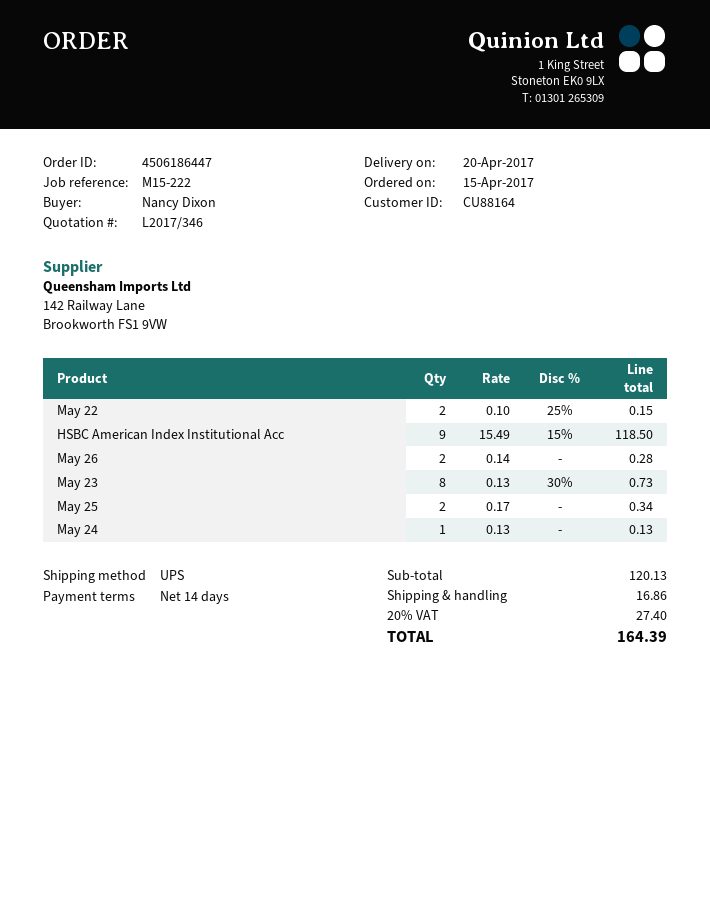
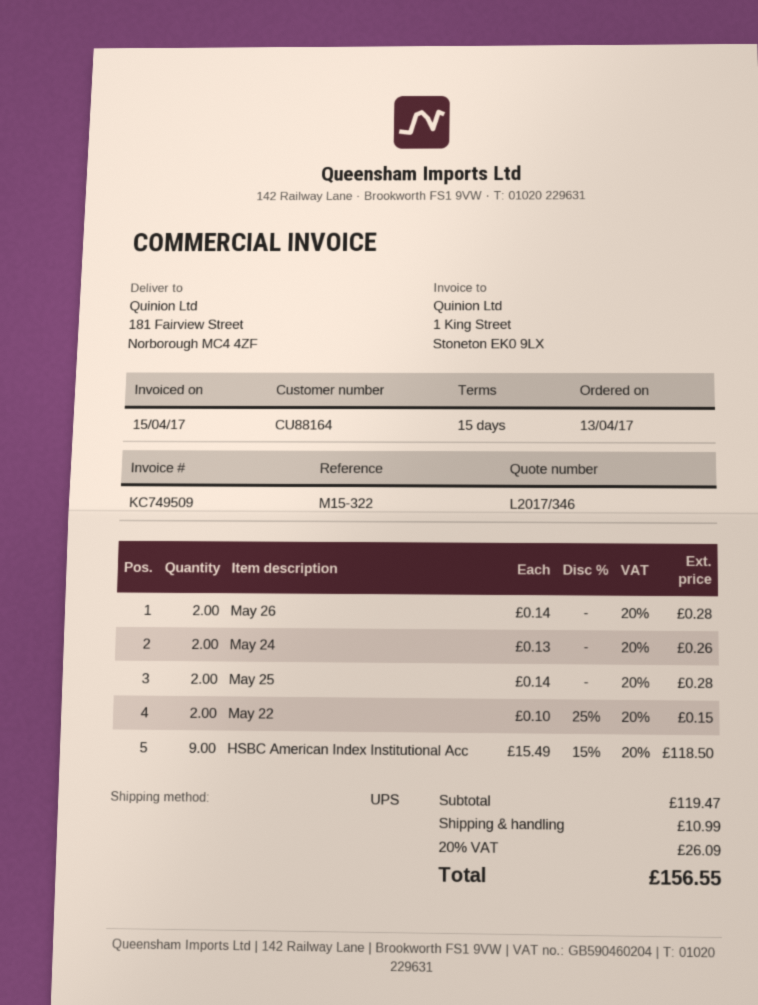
order date: 2017-04-15 -> 2017-04-13
payment terms: 14 days -> 15 days
reference: M15-222 -> M15-322
May 23: 8 x 0.13 - 30% = 0.73 -> none
May 25: 2 x 0.17 = 0.34 -> 2 x 0.14 = 0.28
May 24: 1 x 0.13 = 0.13 -> 2 x 0.13 = 0.26
subtotal: 120.13 -> 119.47
shipping: 16.86 -> 10.99
tax: 20% = 27.40 -> 20% = 26.09
total: 164.39 -> 156.55

